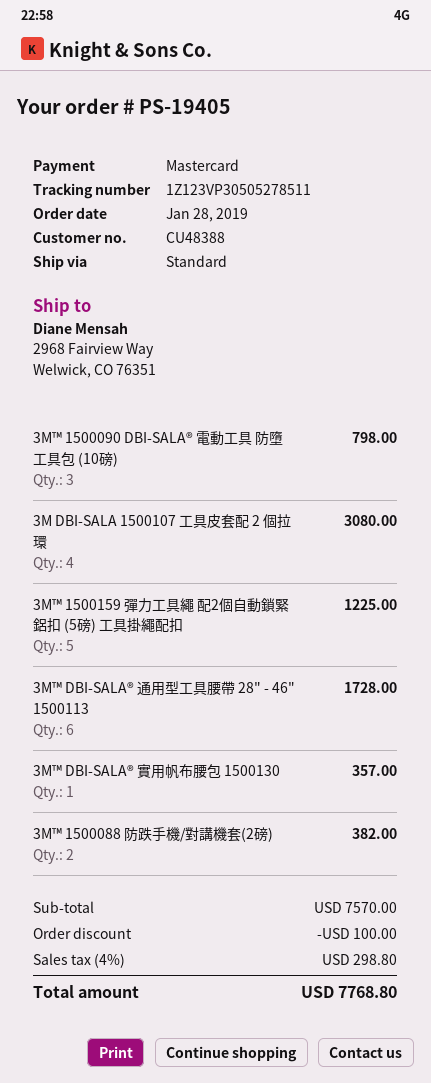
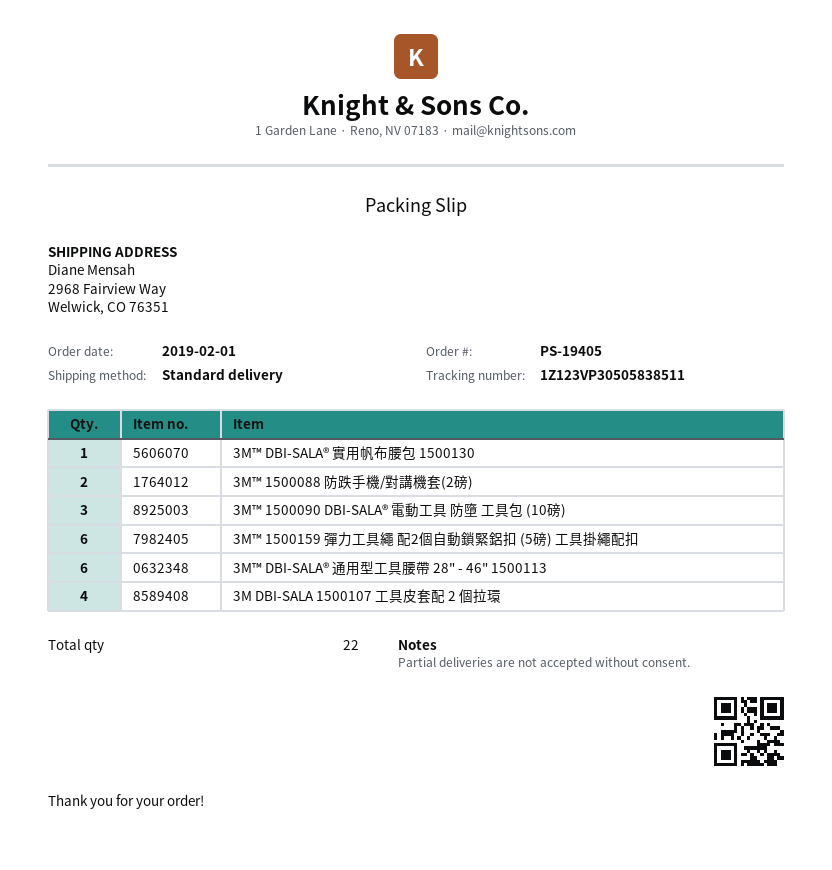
order date: 2019-01-28 -> 2019-02-01
tracking number: 1Z123VP30505278511 -> 1Z123VP30505838511
3M™ 1500159 彈力工具繩 配2個自動鎖緊鋁扣 (5磅) 工具掛繩配扣: 5 -> 6

